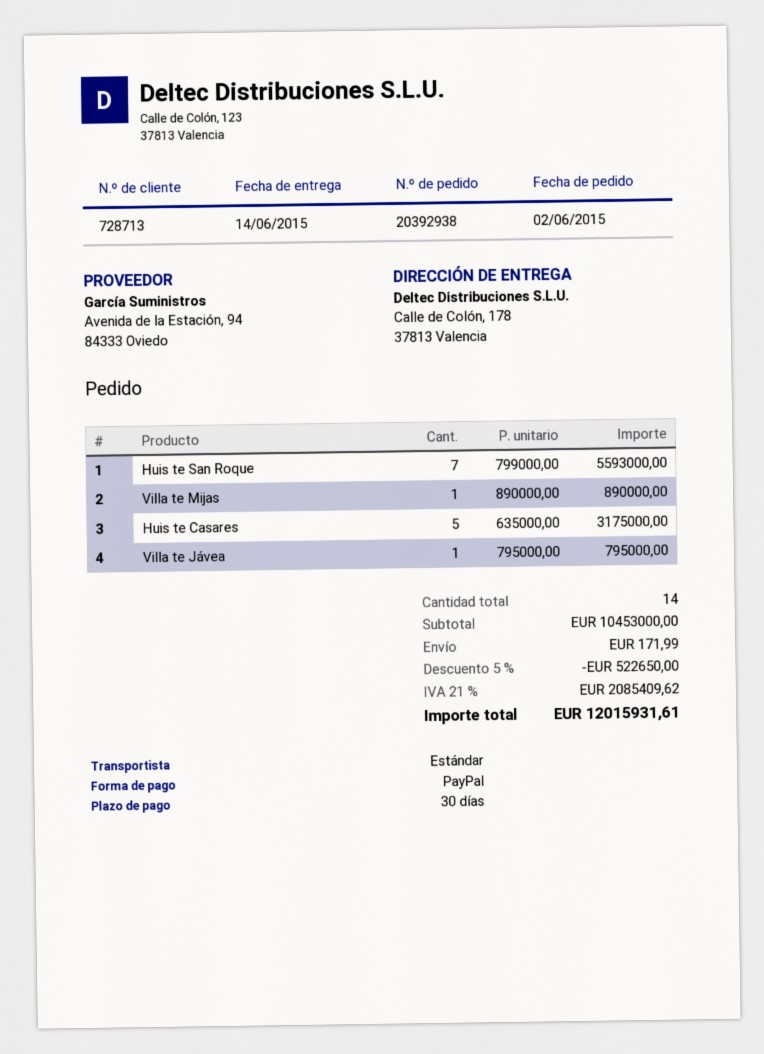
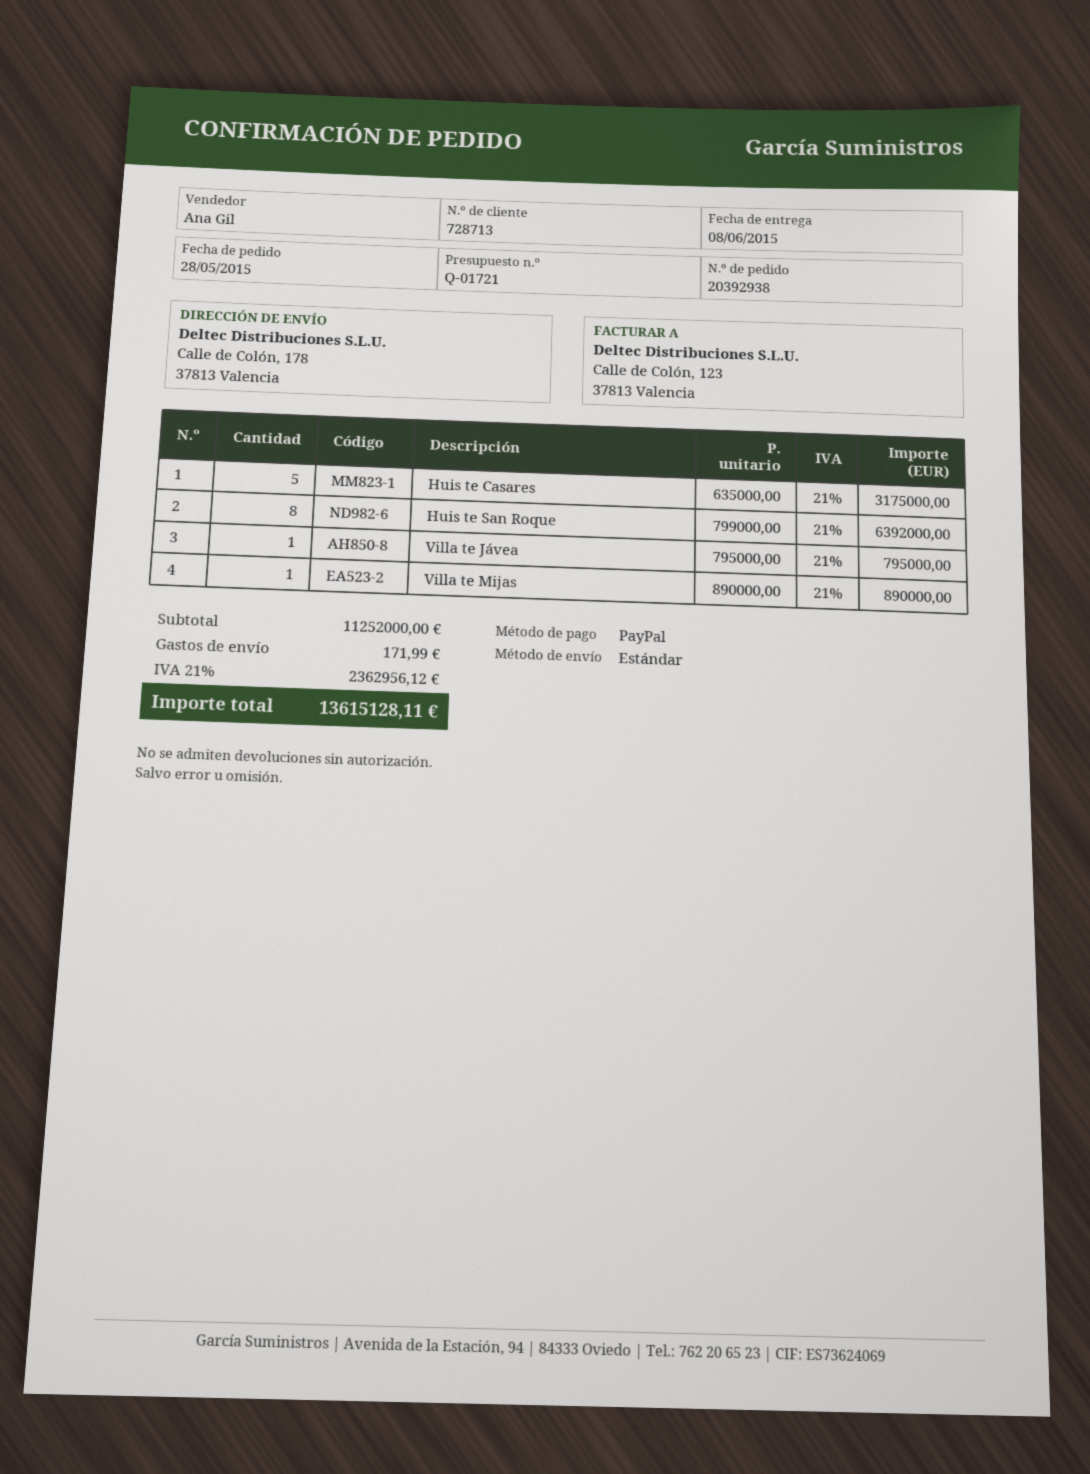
order date: 2015-06-02 -> 2015-05-28
delivery date: 2015-06-14 -> 2015-06-08
Huis te San Roque: 7 x 799000.00 = 5593000.00 -> 8 x 799000.00 = 6392000.00
subtotal: 10453000.00 -> 11252000.00
discount: 5% = 522650.00 -> none
tax: 21% = 2085409.62 -> 21% = 2362956.12
total: 12015931.61 -> 13615128.11

